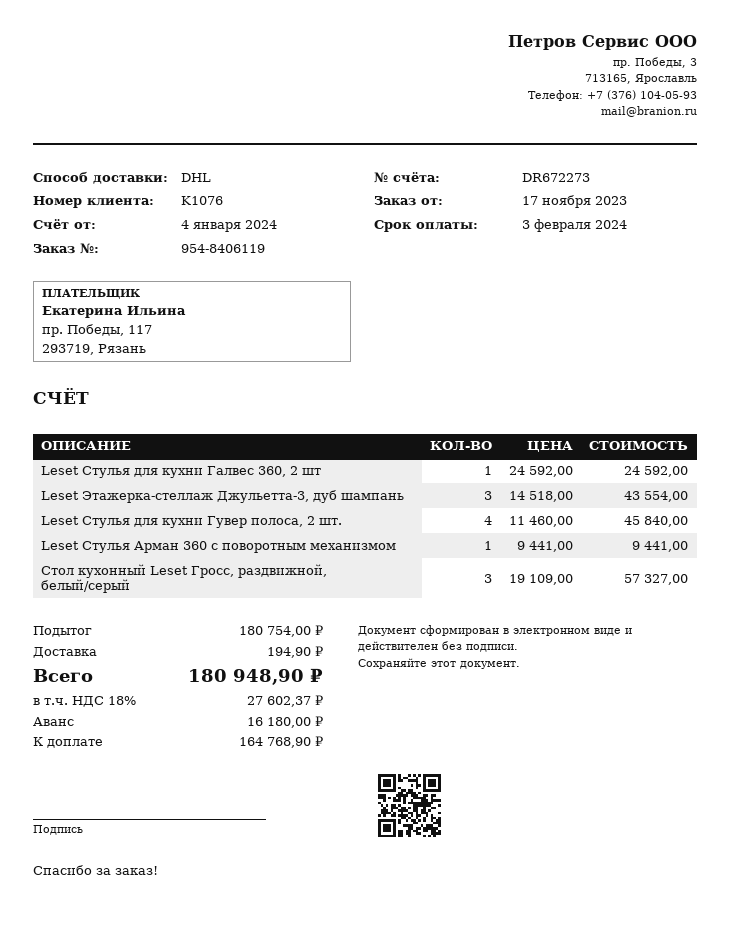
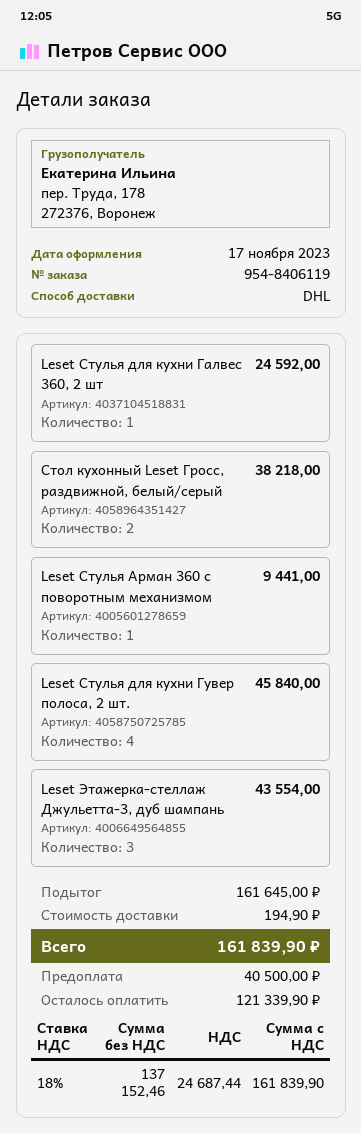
Стол кухонный Leset Гросс, раздвижной, белый/серый: 3 for 57327.00 -> 2 for 38218.00
subtotal: 180754.00 -> 161645.00
tax: 18% = 27602.37 -> 18% = 24687.44
total: 180948.90 -> 161839.90
deposit: 16180.00 -> 40500.00
balance: 164768.90 -> 121339.90

